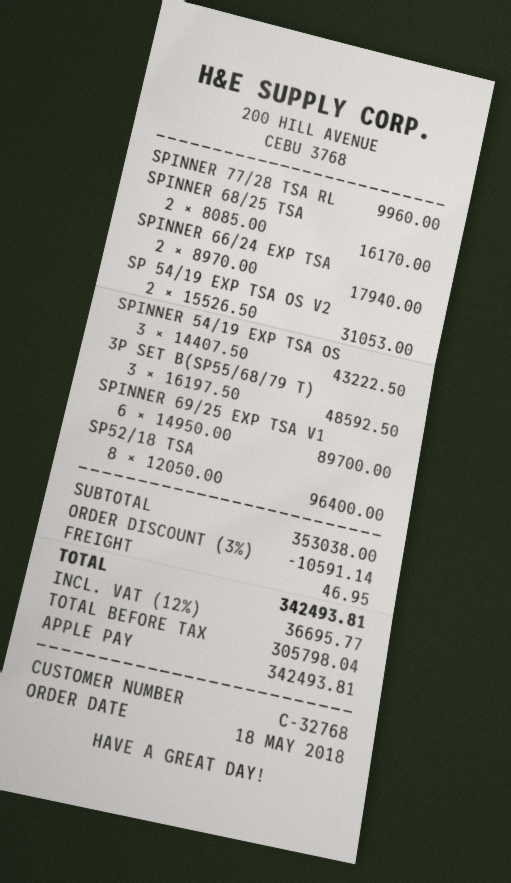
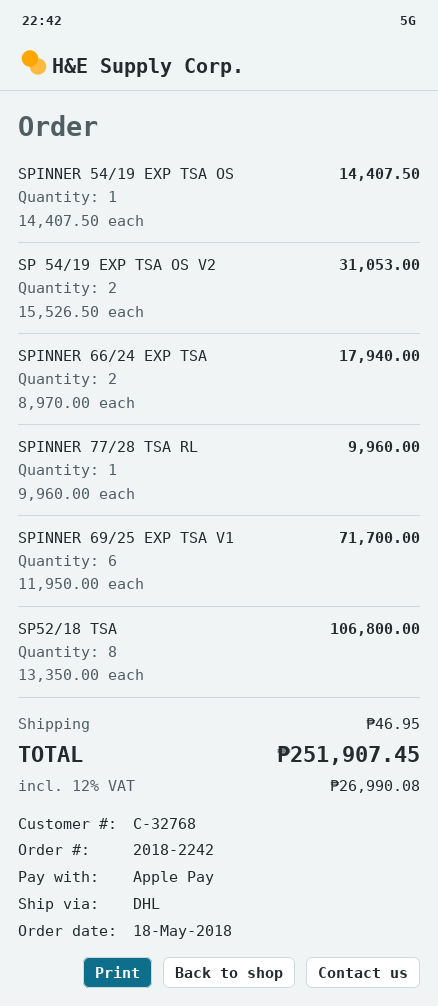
SPINNER 68/25 TSA: 2 x 8085.00 = 16170.00 -> none
SPINNER 54/19 EXP TSA OS: 3 x 14407.50 = 43222.50 -> 1 x 14407.50 = 14407.50
3P SET B(SP55/68/79 T): 3 x 16197.50 = 48592.50 -> none
SPINNER 69/25 EXP TSA V1: 6 x 14950.00 = 89700.00 -> 6 x 11950.00 = 71700.00
SP52/18 TSA: 8 x 12050.00 = 96400.00 -> 8 x 13350.00 = 106800.00
discount: 3% = 10591.14 -> none
tax: 12% = 36695.77 -> 12% = 26990.08
total: 342493.81 -> 251907.45

